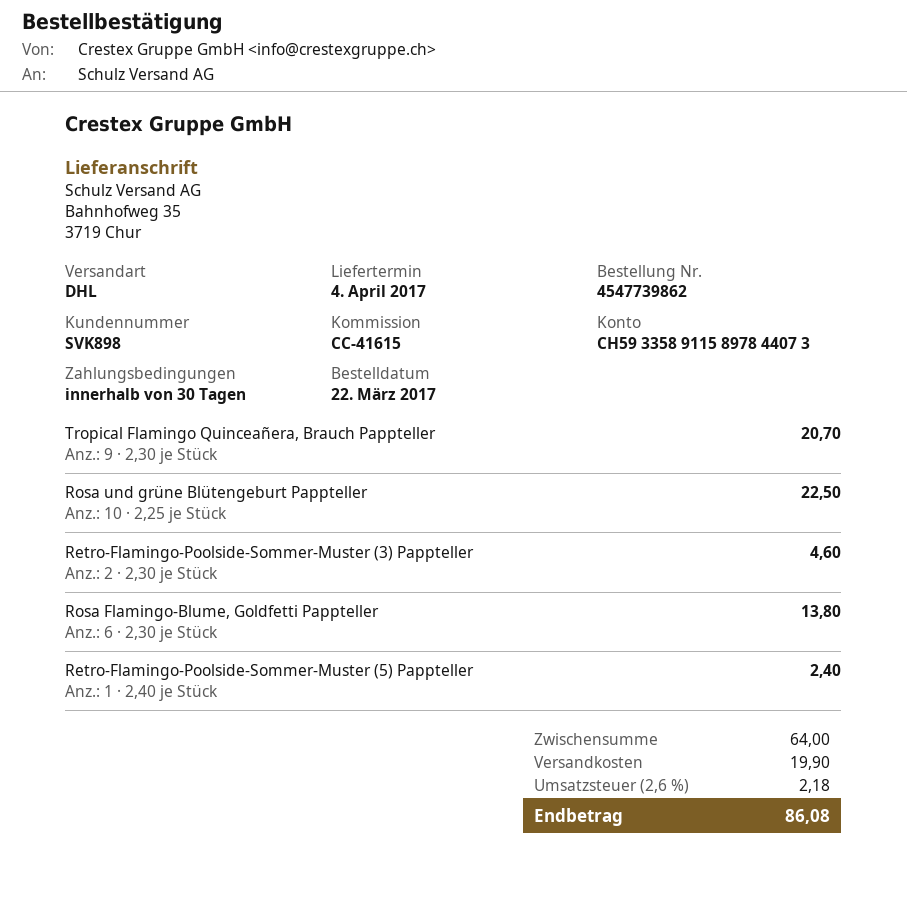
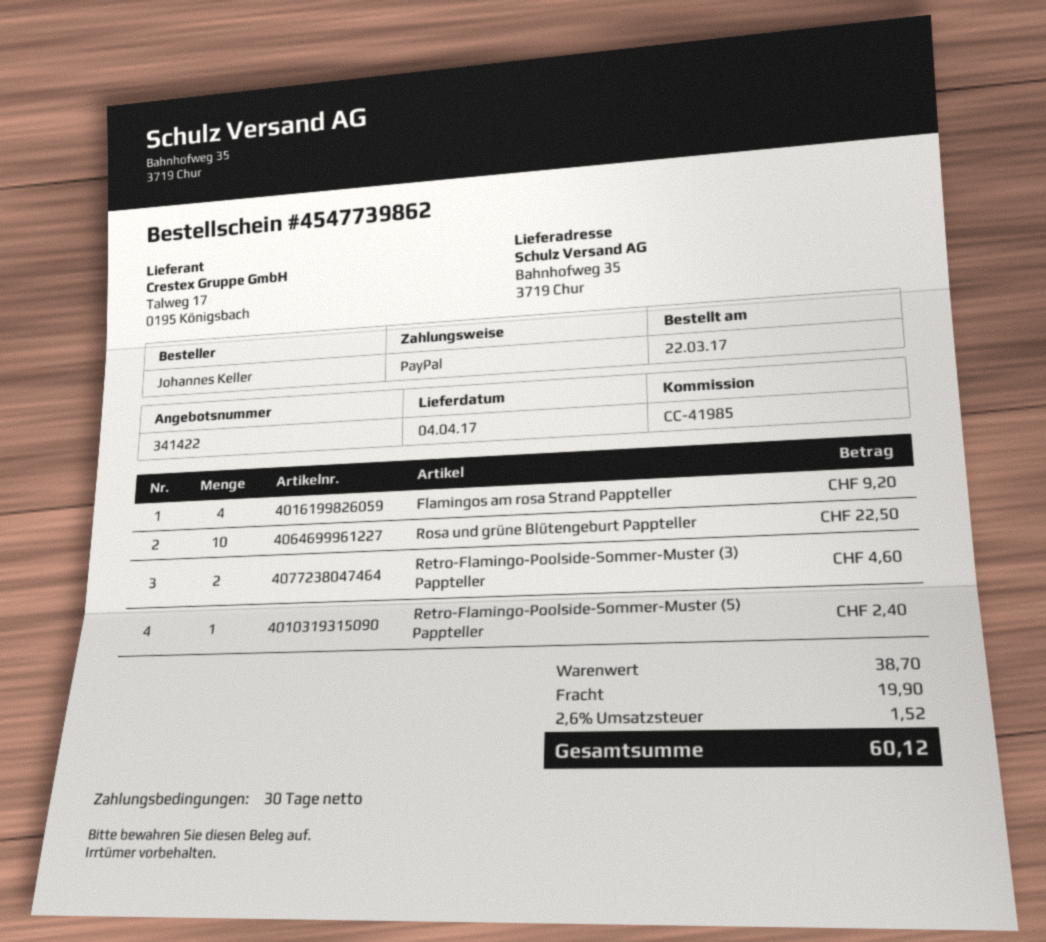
reference: CC-41615 -> CC-41985
Tropical Flamingo Quinceañera, Brauch Pappteller: 9 for 20.70 -> none
Rosa Flamingo-Blume, Goldfetti Pappteller: 6 for 13.80 -> none
Flamingos am rosa Strand Pappteller: none -> 4 for 9.20
subtotal: 64.00 -> 38.70
tax: 2.6% = 2.18 -> 2.6% = 1.52
total: 86.08 -> 60.12

